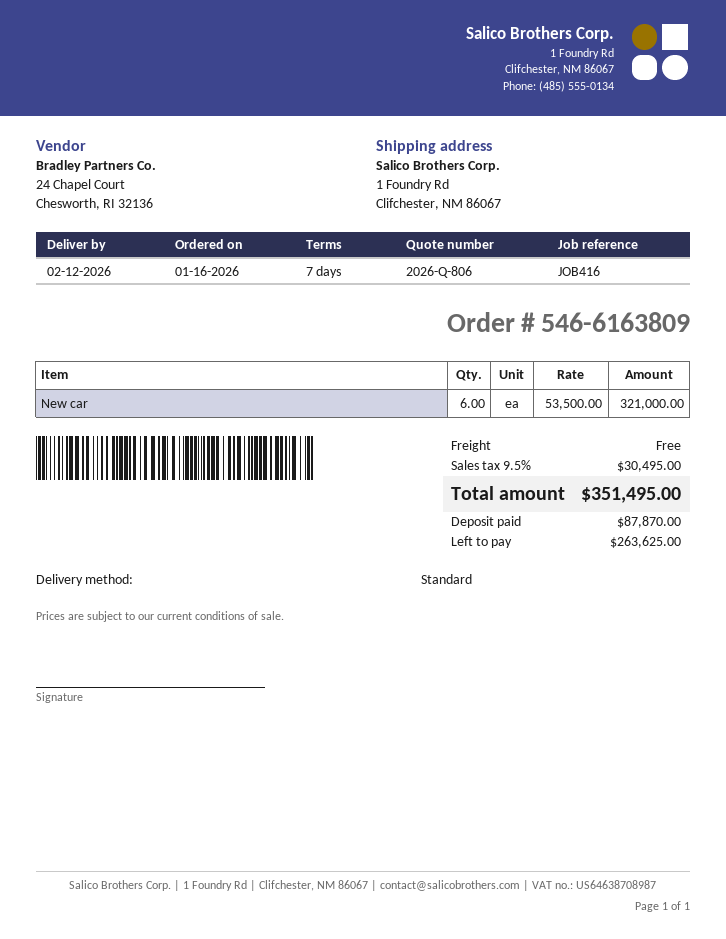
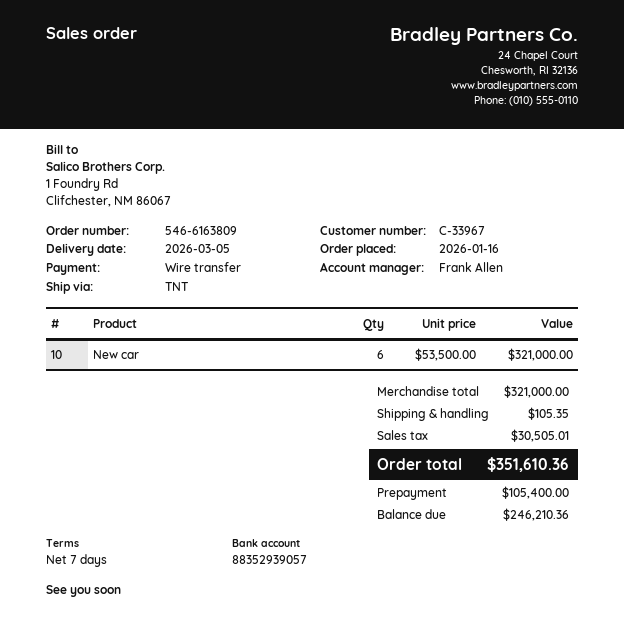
delivery date: 2026-02-12 -> 2026-03-05
shipping method: standard -> TNT
shipping: 0.00 -> 105.35
tax: 30495.00 -> 30505.01
total: 351495.00 -> 351610.36
deposit: 87870.00 -> 105400.00
balance: 263625.00 -> 246210.36

